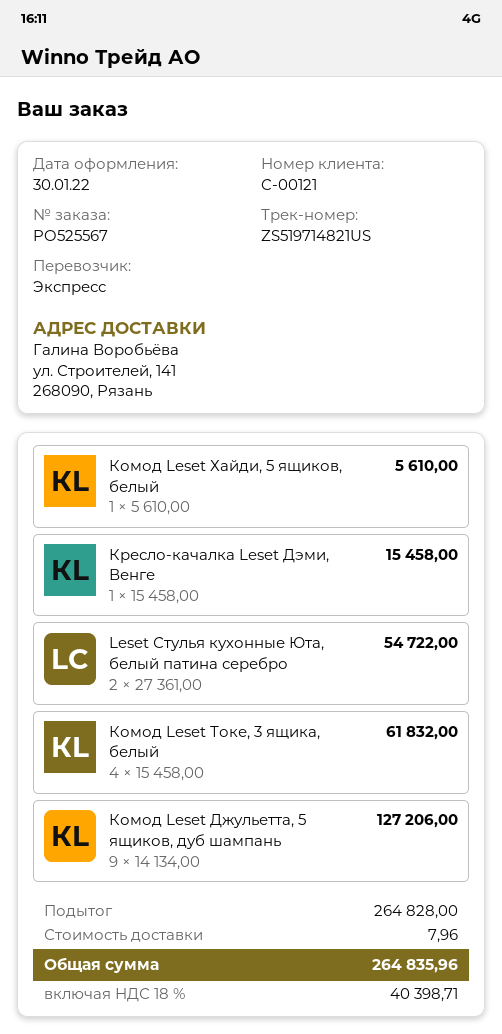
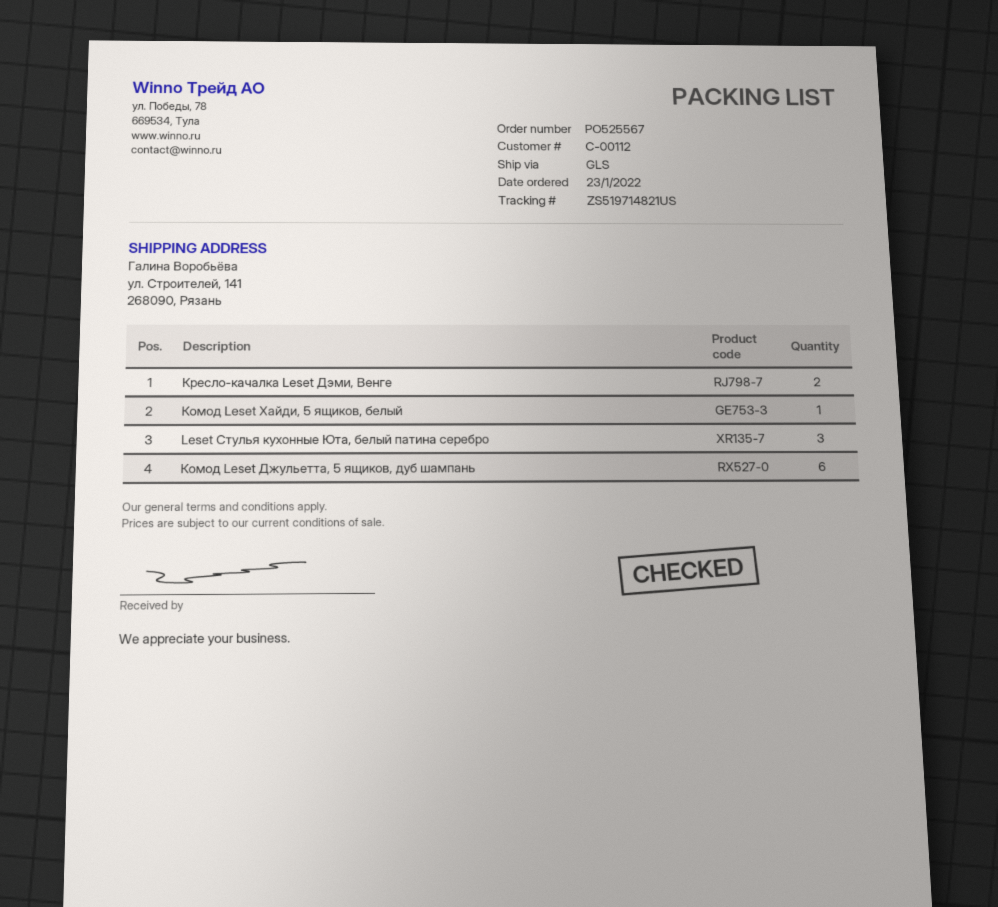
order date: 2022-01-30 -> 2022-01-23
customer number: C-00121 -> C-00112
shipping method: express -> GLS
Кресло-качалка Leset Дэми, Венге: 1 -> 2
Leset Стулья кухонные Юта, белый патина серебро: 2 -> 3
Комод Leset Токе, 3 ящика, белый: 4 -> none
Комод Leset Джульетта, 5 ящиков, дуб шампань: 9 -> 6

